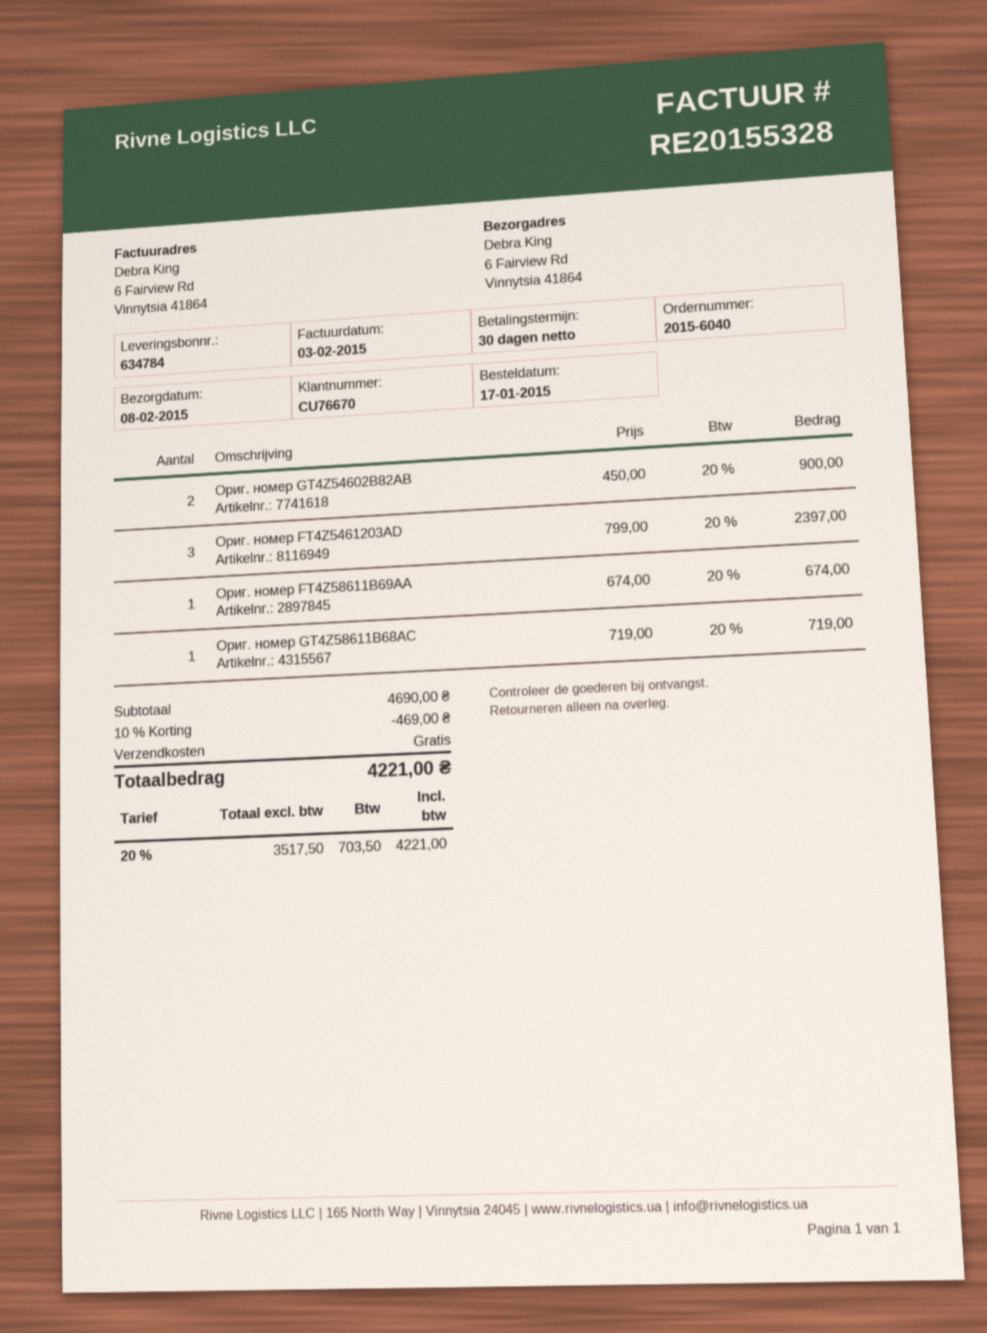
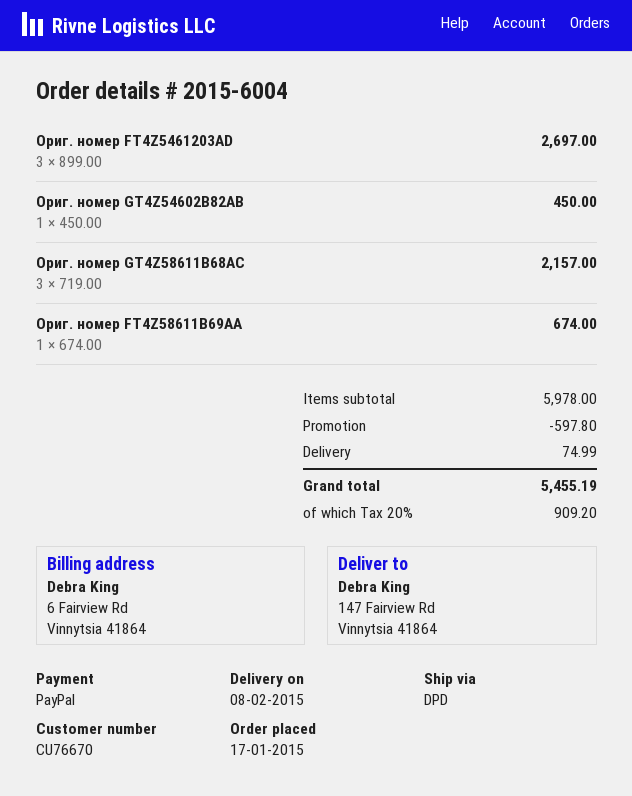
order number: 2015-6040 -> 2015-6004
ship to: 6 Fairview Rd, Vinnytsia 41864 -> 147 Fairview Rd, Vinnytsia 41864
Ориг. номер GT4Z54602B82AB: 2 x 450.00 = 900.00 -> 1 x 450.00 = 450.00
Ориг. номер FT4Z5461203AD: 3 x 799.00 = 2397.00 -> 3 x 899.00 = 2697.00
Ориг. номер GT4Z58611B68AC: 1 x 719.00 = 719.00 -> 3 x 719.00 = 2157.00
subtotal: 4690.00 -> 5978.00
discount: 469.00 -> 597.80
shipping: 0.00 -> 74.99
tax: 20% = 703.50 -> 20% = 909.20
total: 4221.00 -> 5455.19

